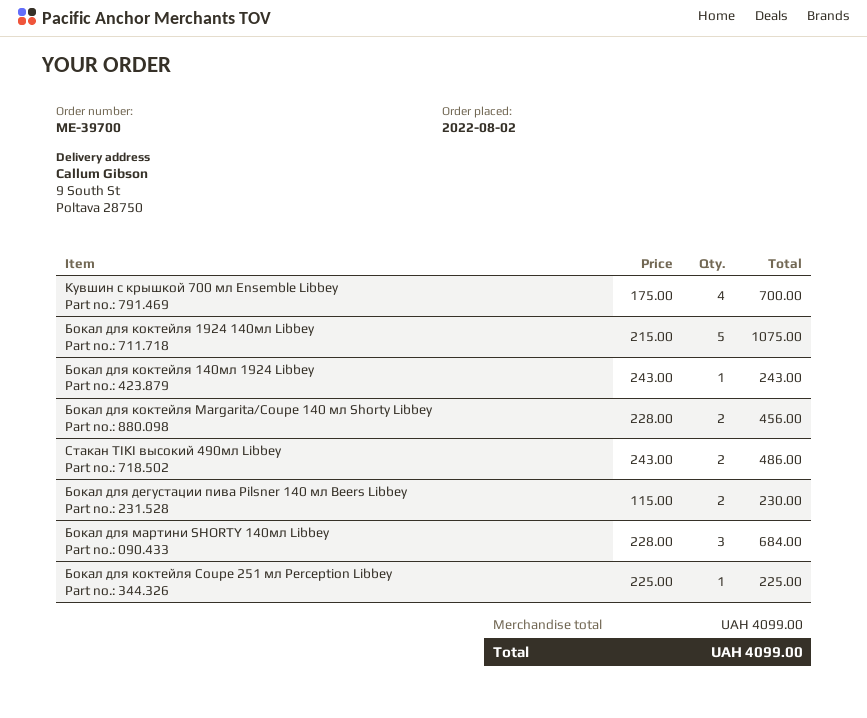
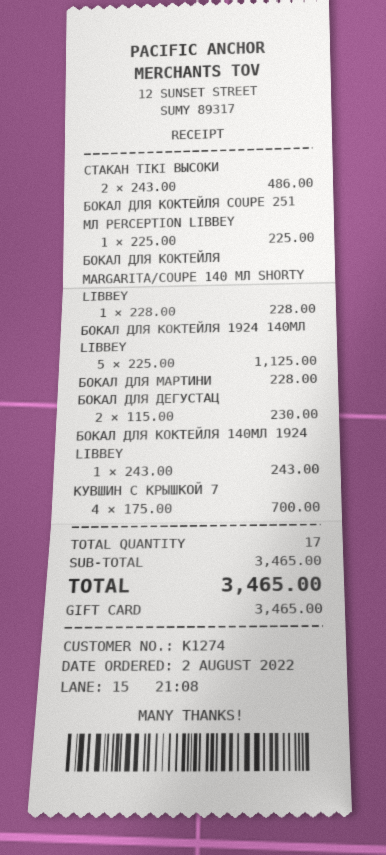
Бокал для коктейля 1924 140мл Libbey: 5 x 215.00 = 1075.00 -> 5 x 225.00 = 1125.00
Бокал для коктейля Margarita/Coupe 140 мл Shorty Libbey: 2 x 228.00 = 456.00 -> 1 x 228.00 = 228.00
Бокал для мартини SHORTY 140мл Libbey: 3 x 228.00 = 684.00 -> 1 x 228.00 = 228.00
subtotal: 4099.00 -> 3465.00
total: 4099.00 -> 3465.00

